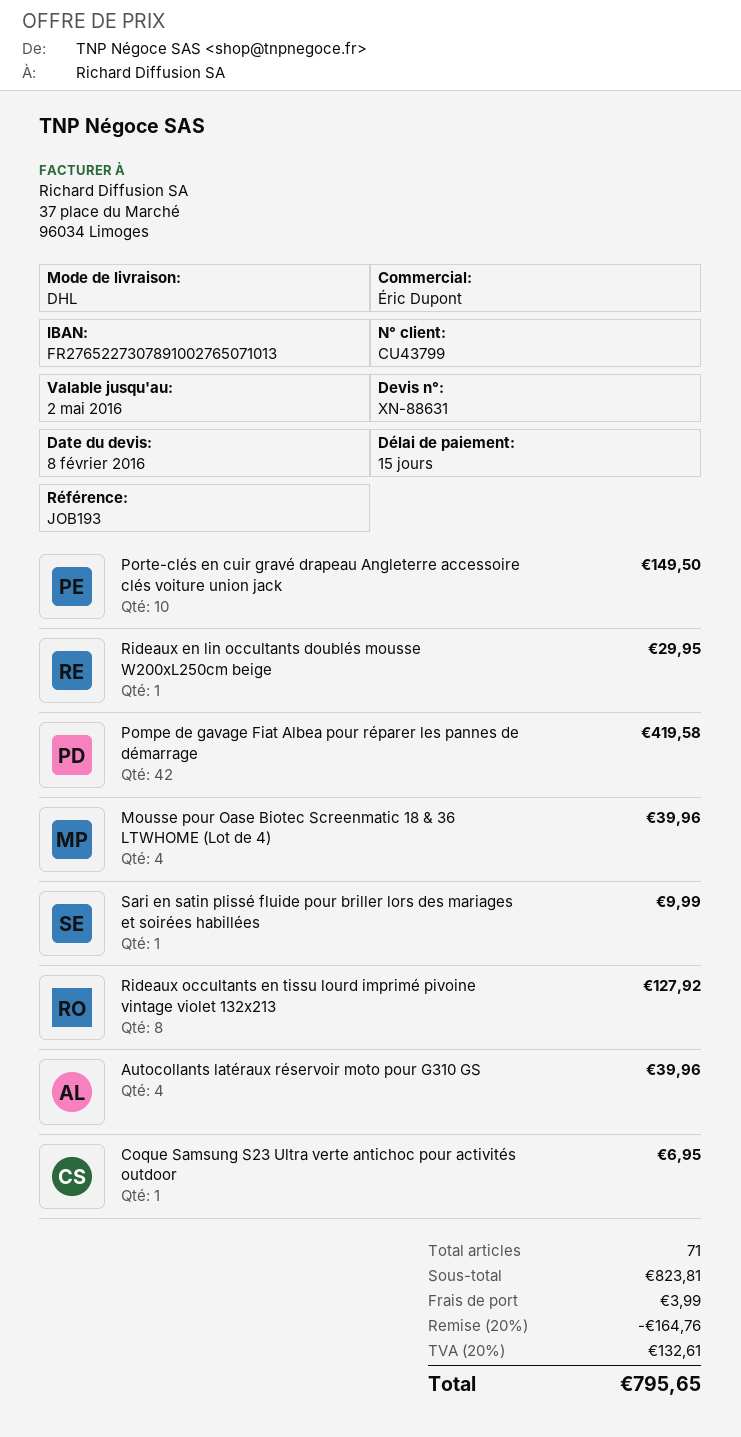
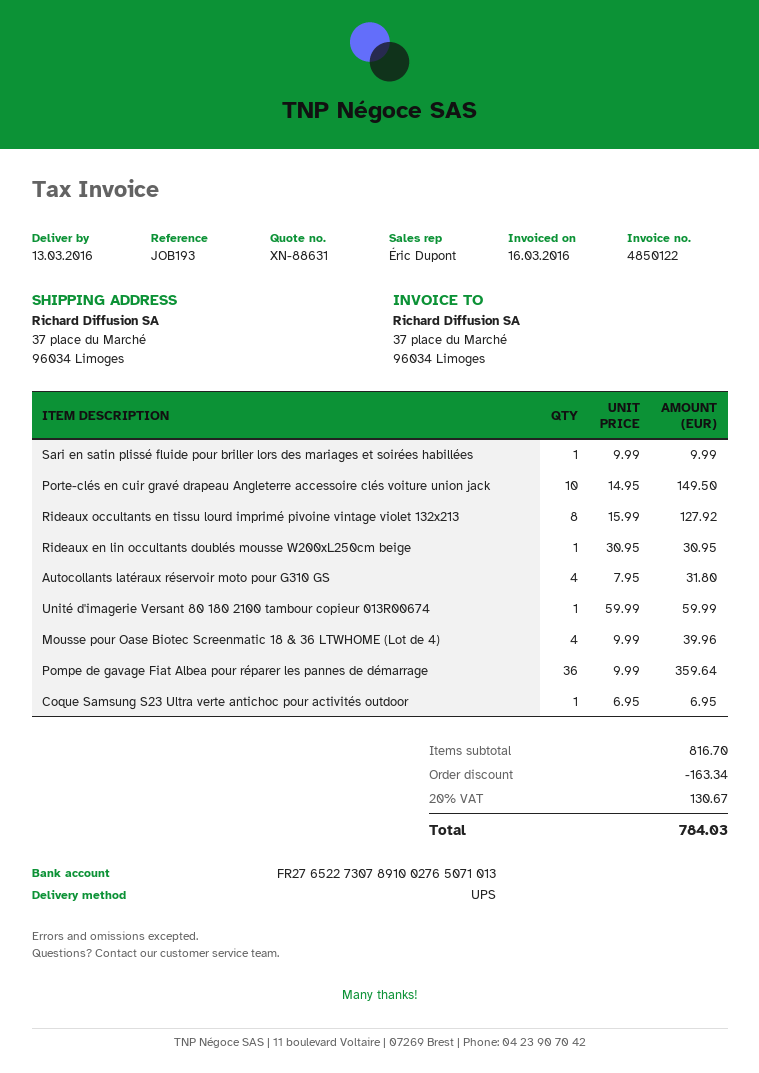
shipping method: DHL -> UPS
Rideaux en lin occultants doublés mousse W200xL250cm beige: 1 for 29.95 -> 1 for 30.95
Pompe de gavage Fiat Albea pour réparer les pannes de démarrage: 42 for 419.58 -> 36 for 359.64
Autocollants latéraux réservoir moto pour G310 GS: 4 for 39.96 -> 4 for 31.80
Unité d'imagerie Versant 80 180 2100 tambour copieur 013R00674: none -> 1 for 59.99
subtotal: 823.81 -> 816.70
discount: 164.76 -> 163.34
shipping: 3.99 -> none
tax: 20% = 132.61 -> 20% = 130.67
total: 795.65 -> 784.03

